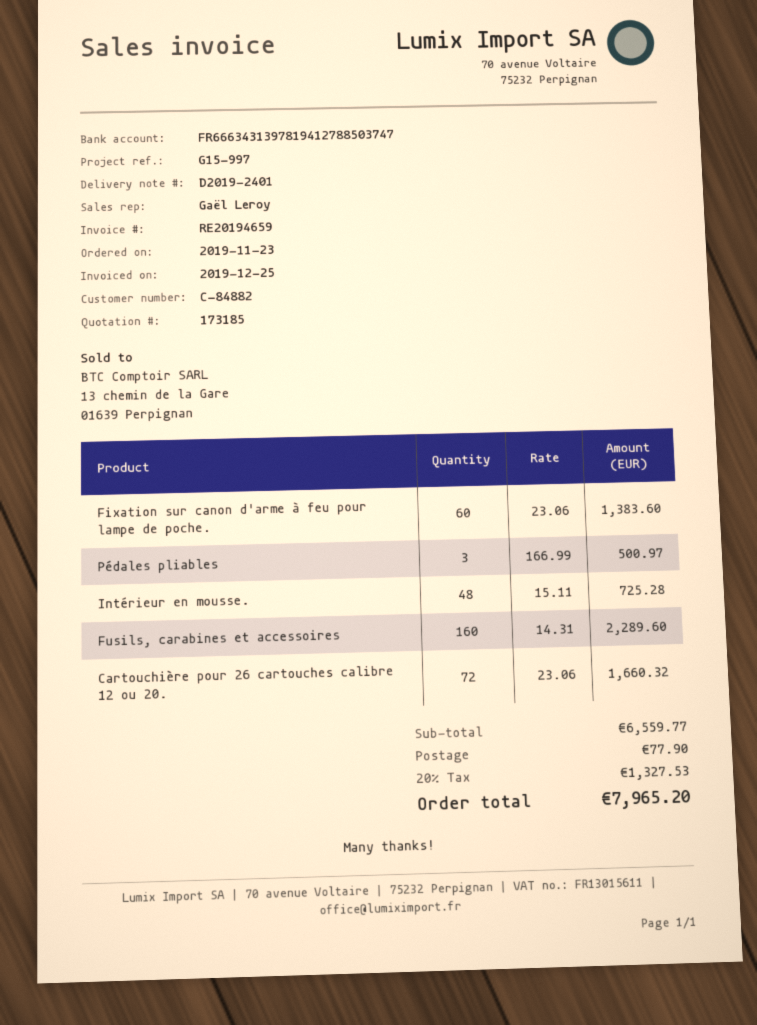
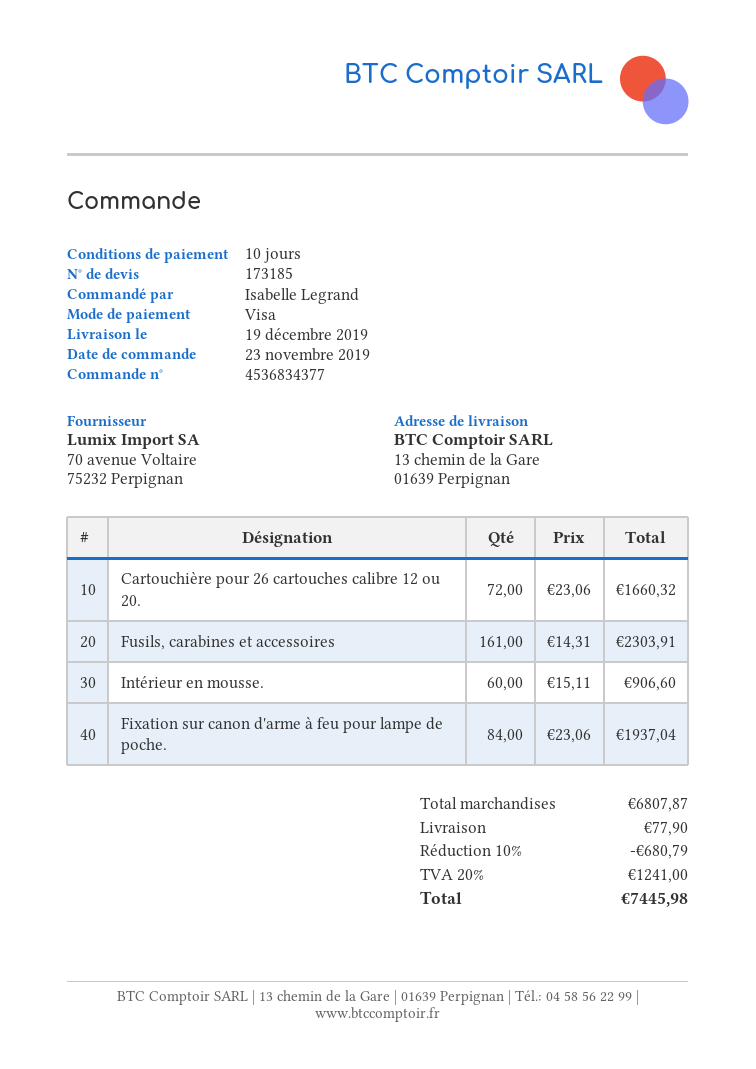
Fixation sur canon d'arme à feu pour lampe de poche.: 60 x 23.06 = 1383.60 -> 84 x 23.06 = 1937.04
Pédales pliables: 3 x 166.99 = 500.97 -> none
Intérieur en mousse.: 48 x 15.11 = 725.28 -> 60 x 15.11 = 906.60
Fusils, carabines et accessoires: 160 x 14.31 = 2289.60 -> 161 x 14.31 = 2303.91
subtotal: 6559.77 -> 6807.87
discount: none -> 10% = 680.79
tax: 20% = 1327.53 -> 20% = 1241.00
total: 7965.20 -> 7445.98

